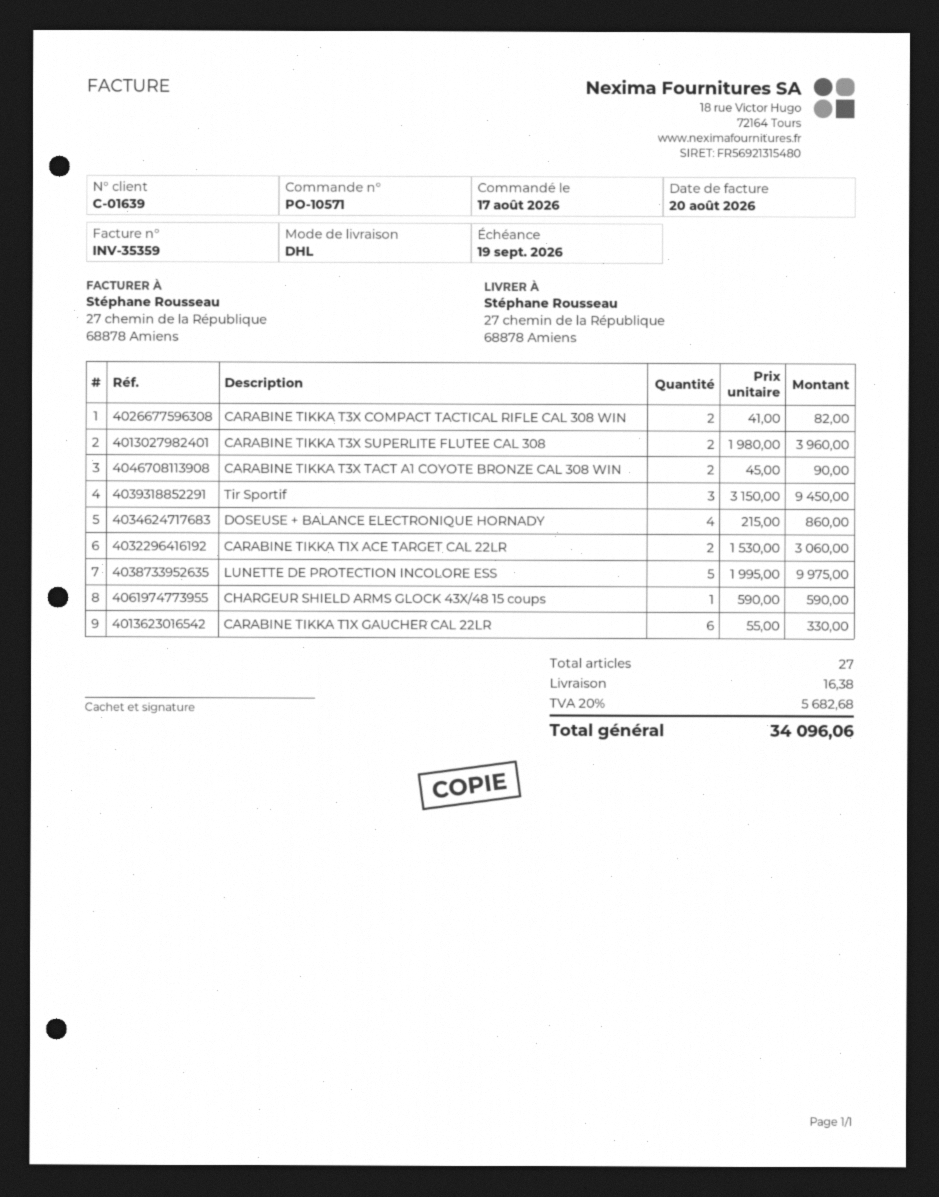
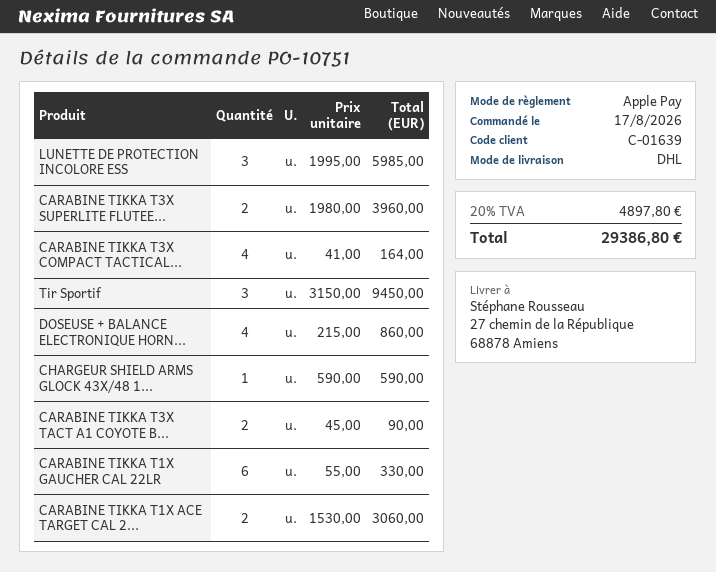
order number: PO-10571 -> PO-10751
CARABINE TIKKA T3X COMPACT TACTICAL RIFLE CAL 308 WIN: 2 x 41.00 = 82.00 -> 4 x 41.00 = 164.00
LUNETTE DE PROTECTION INCOLORE ESS: 5 x 1995.00 = 9975.00 -> 3 x 1995.00 = 5985.00
shipping: 16.38 -> none
tax: 20% = 5682.68 -> 20% = 4897.80
total: 34096.06 -> 29386.80

